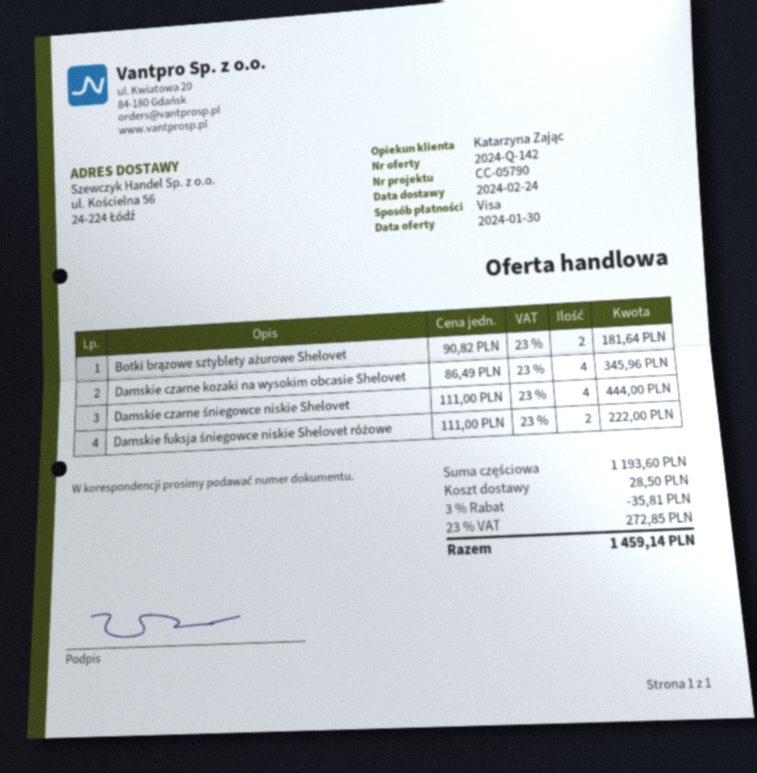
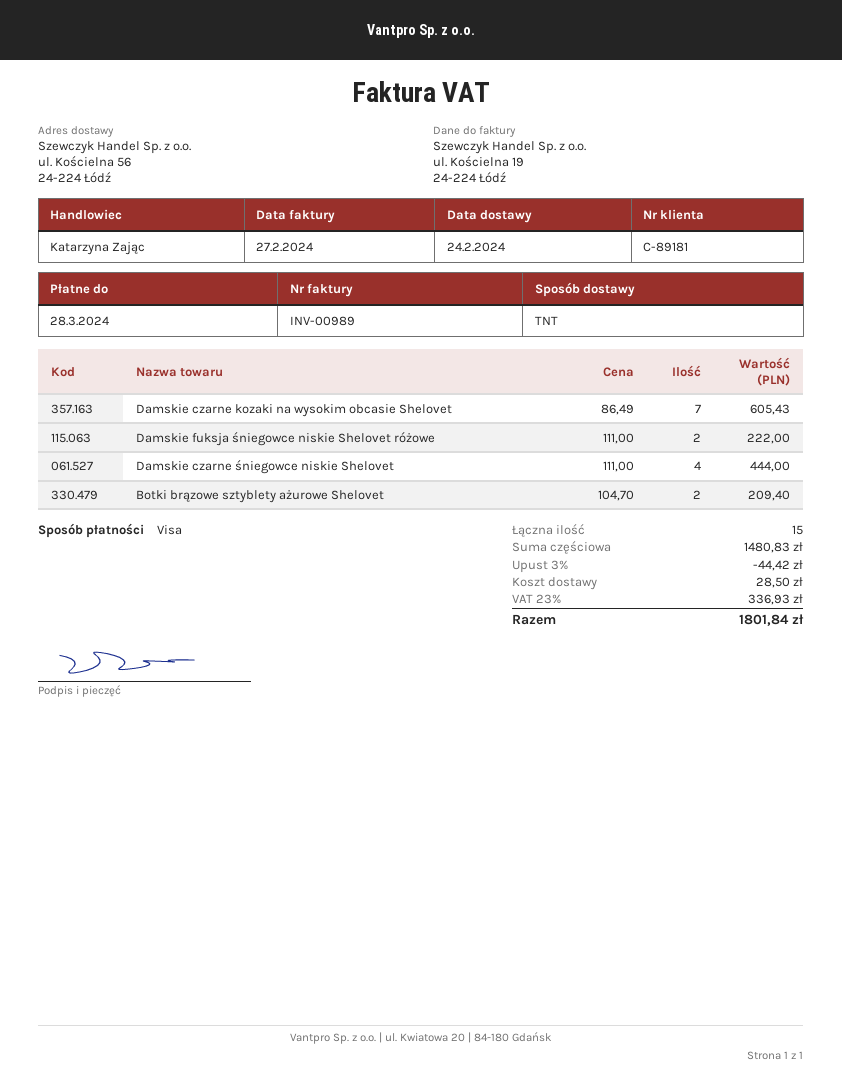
Botki brązowe sztyblety ażurowe Shelovet: 2 x 90.82 = 181.64 -> 2 x 104.70 = 209.40
Damskie czarne kozaki na wysokim obcasie Shelovet: 4 x 86.49 = 345.96 -> 7 x 86.49 = 605.43
subtotal: 1193.60 -> 1480.83
discount: 3% = 35.81 -> 3% = 44.42
tax: 23% = 272.85 -> 23% = 336.93
total: 1459.14 -> 1801.84

